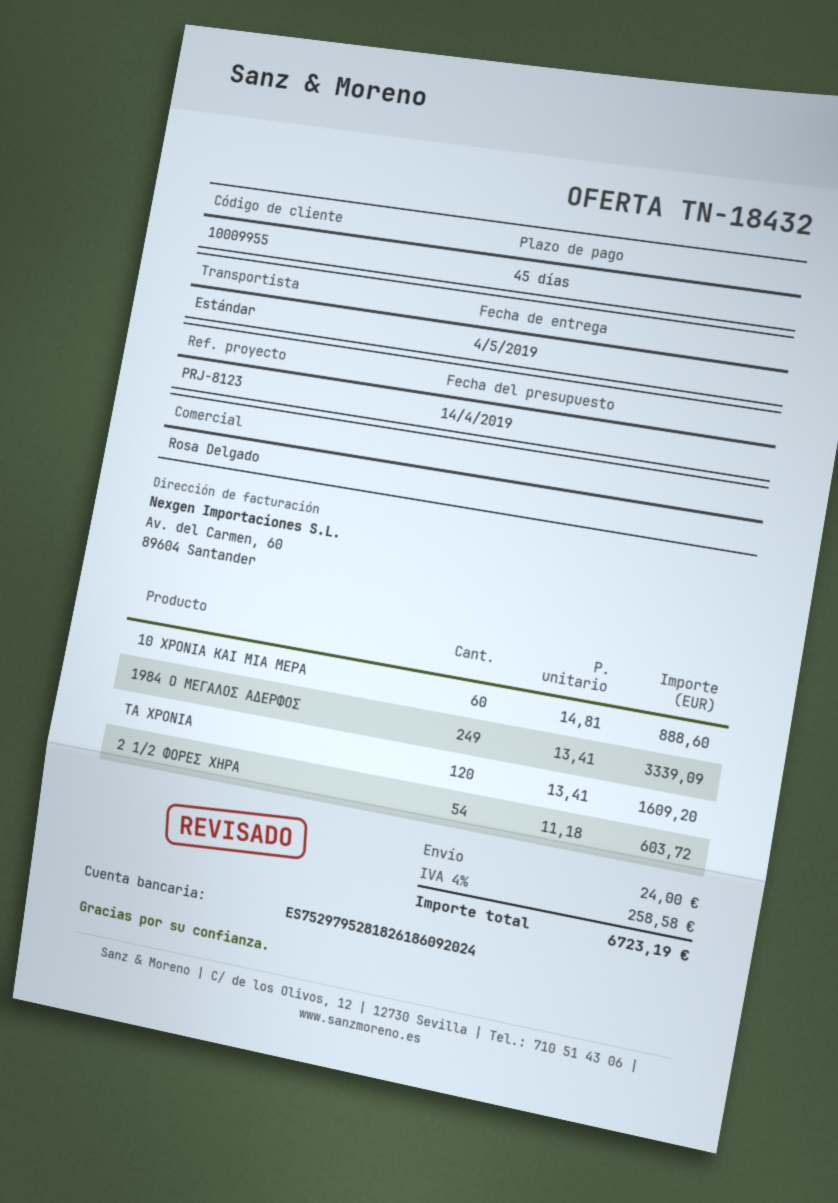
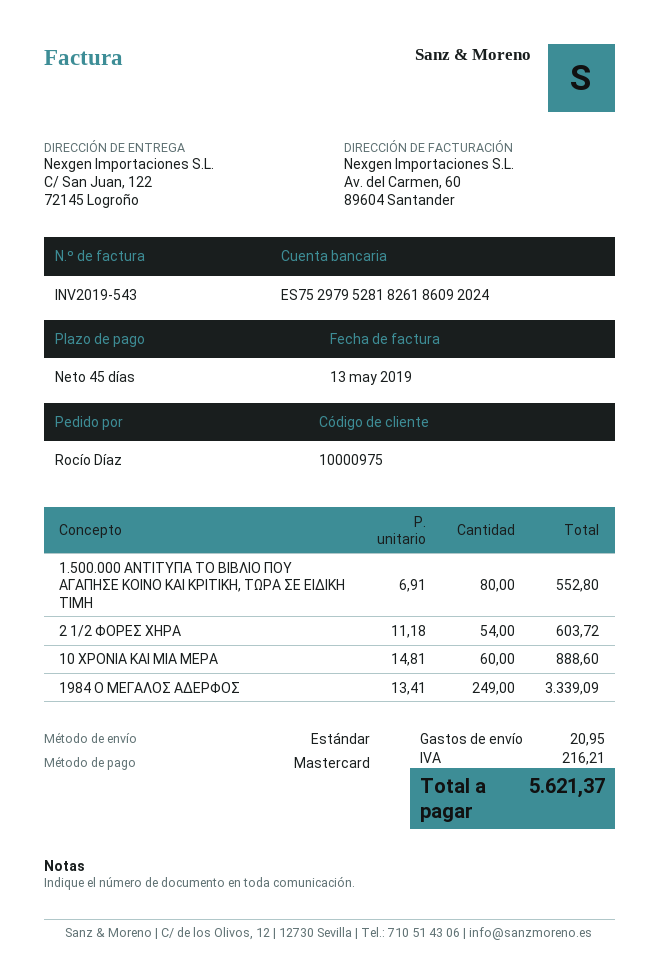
customer number: 10009955 -> 10000975
ΤΑ ΧΡΟΝΙΑ: 120 x 13.41 = 1609.20 -> none
1.500.000 ΑΝΤΙΤΥΠΑ ΤΟ ΒΙΒΛΙΟ ΠΟΥ ΑΓΑΠΗΣΕ ΚΟΙΝΟ ΚΑΙ ΚΡΙΤΙΚΗ, ΤΩΡΑ ΣΕ ΕΙΔΙΚΗ ΤΙΜΗ: none -> 80 x 6.91 = 552.80
shipping: 24.00 -> 20.95
tax: 258.58 -> 216.21
total: 6723.19 -> 5621.37

